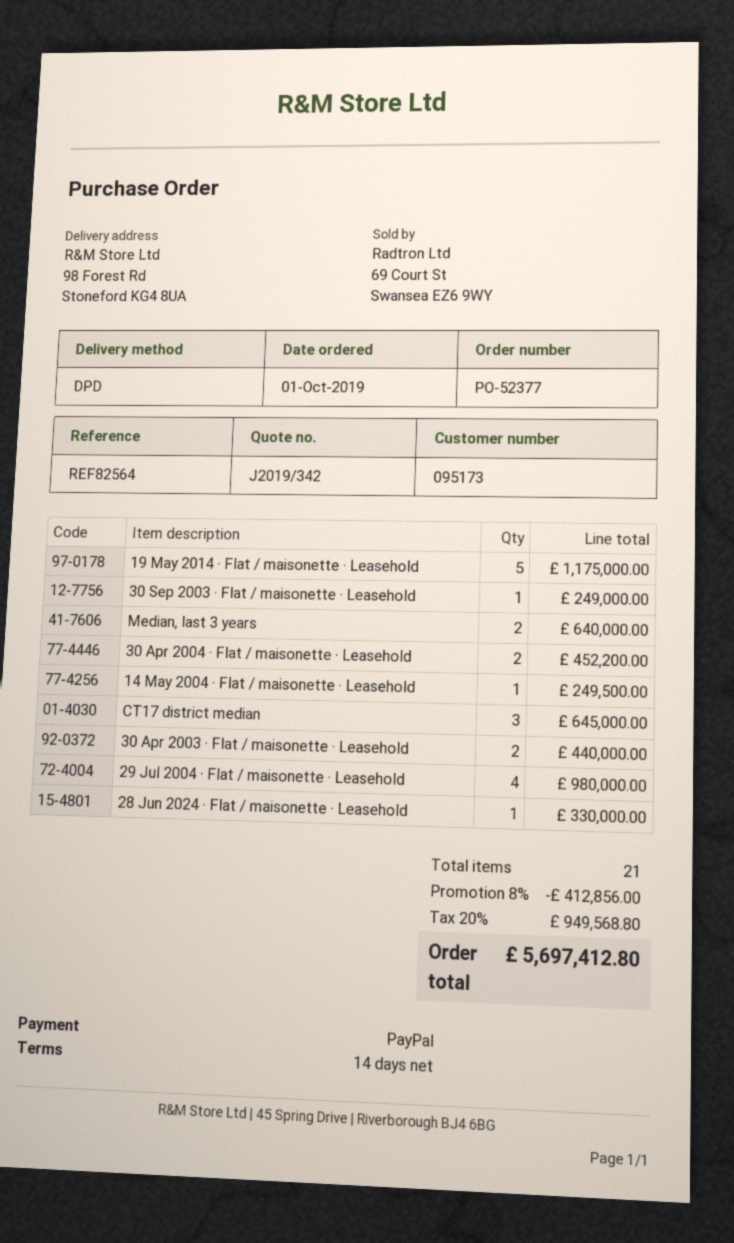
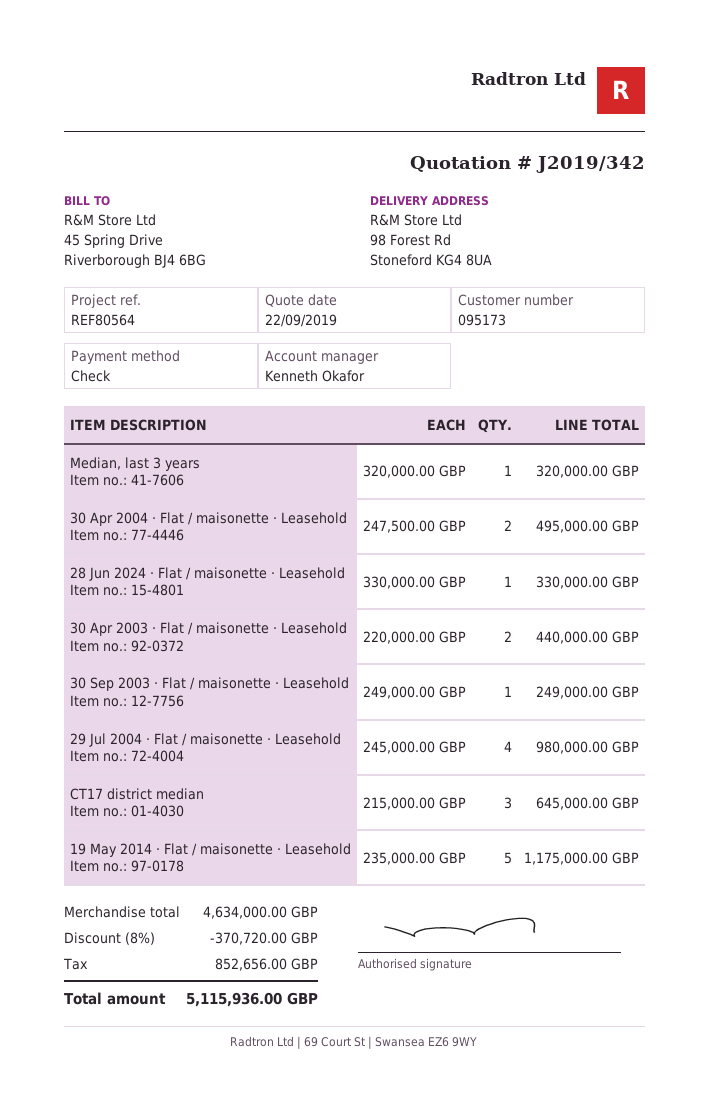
reference: REF82564 -> REF80564
payment method: PayPal -> cheque
Median, last 3 years: 2 for 640000.00 -> 1 for 320000.00
30 Apr 2004 · Flat / maisonette · Leasehold: 2 for 452200.00 -> 2 for 495000.00
14 May 2004 · Flat / maisonette · Leasehold: 1 for 249500.00 -> none
discount: 8% = 412856.00 -> 8% = 370720.00
tax: 949568.80 -> 852656.00
total: 5697412.80 -> 5115936.00

